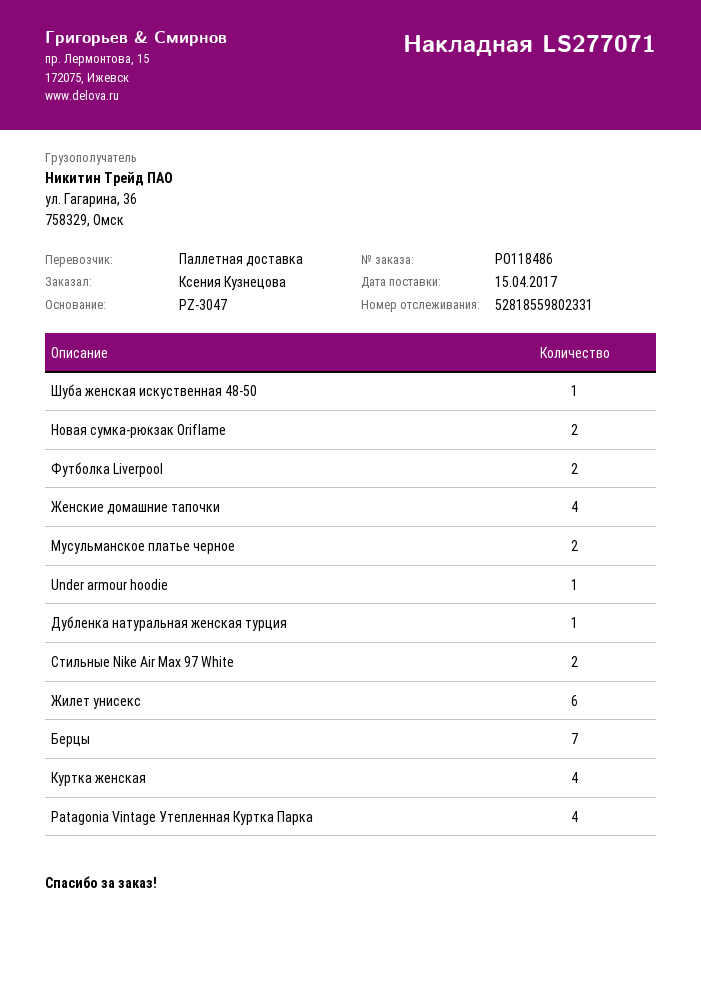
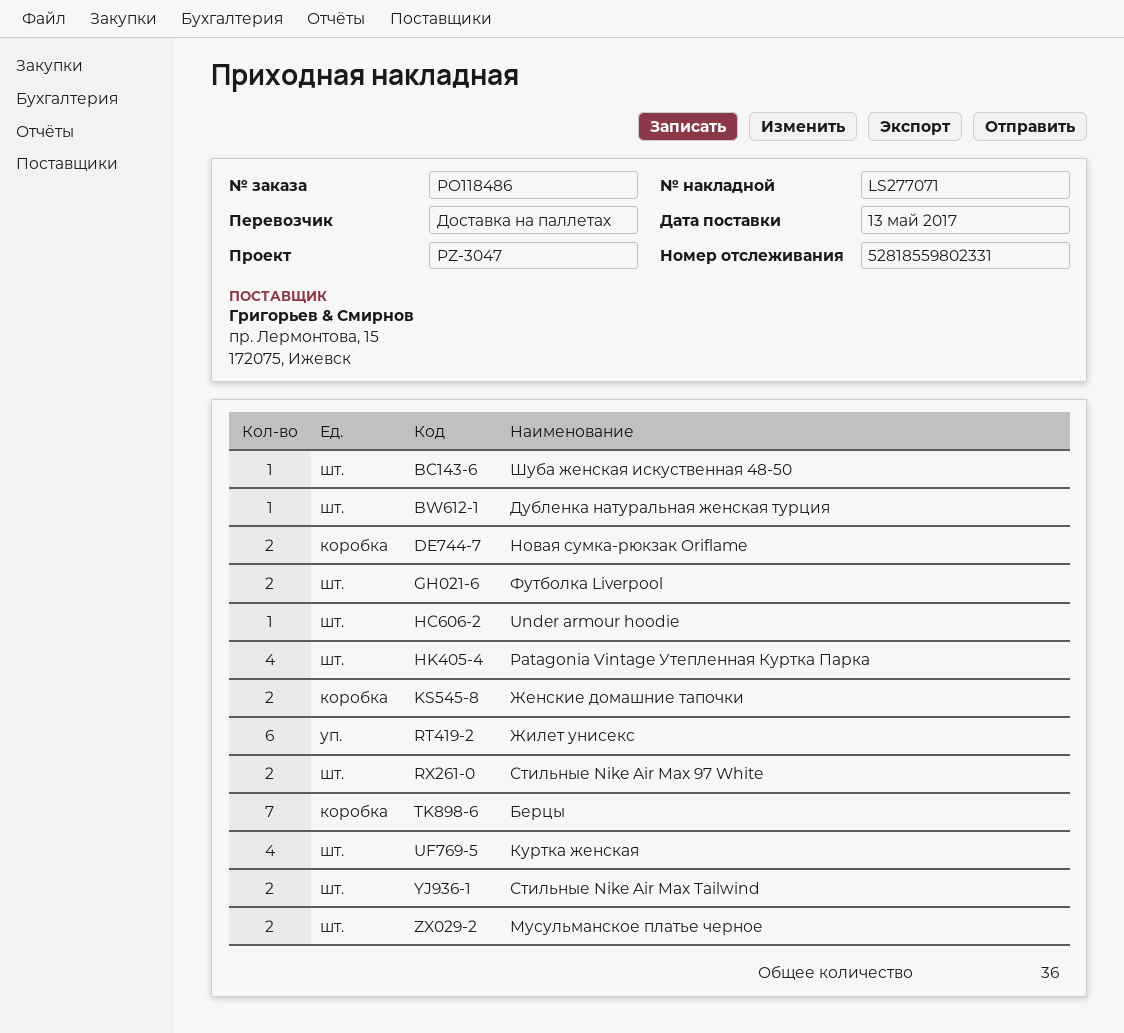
delivery date: 2017-04-15 -> 2017-05-13
Женские домашние тапочки: 4 -> 2
Стильные Nike Air Max Tailwind: none -> 2

